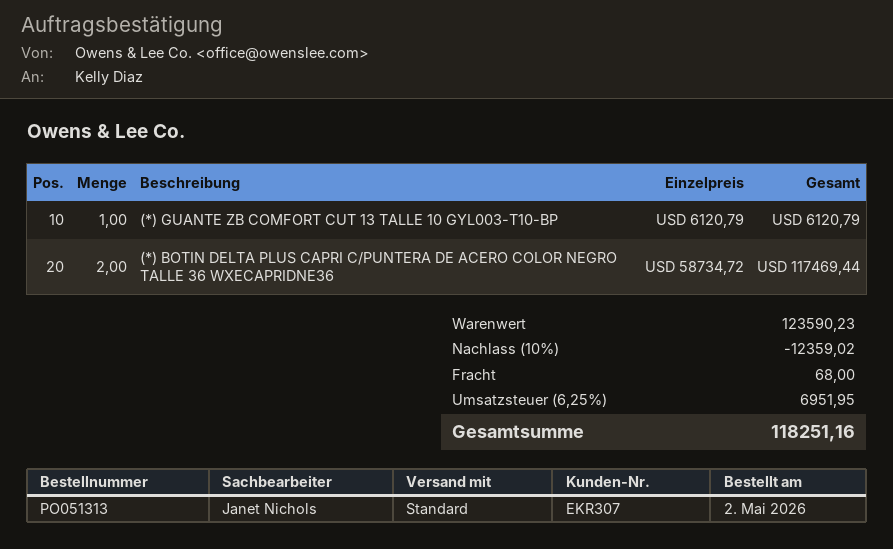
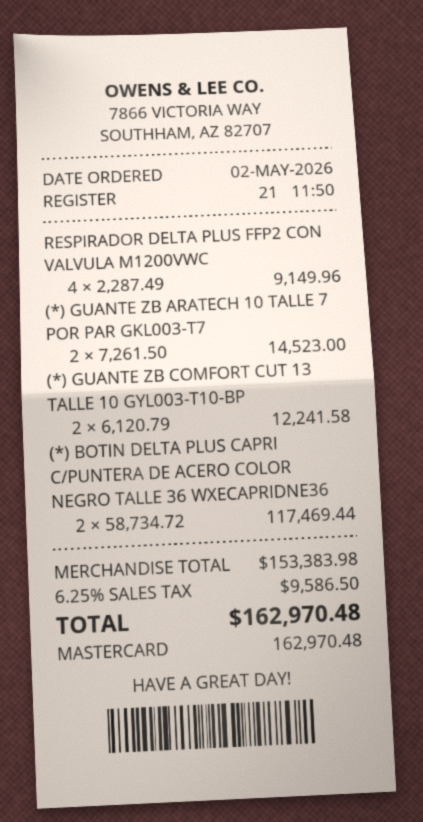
(*) GUANTE ZB COMFORT CUT 13 TALLE 10 GYL003-T10-BP: 1 x 6120.79 = 6120.79 -> 2 x 6120.79 = 12241.58
RESPIRADOR DELTA PLUS FFP2 CON VALVULA M1200VWC: none -> 4 x 2287.49 = 9149.96
(*) GUANTE ZB ARATECH 10 TALLE 7 POR PAR GKL003-T7: none -> 2 x 7261.50 = 14523.00
subtotal: 123590.23 -> 153383.98
discount: 10% = 12359.02 -> none
shipping: 68.00 -> none
tax: 6.25% = 6951.95 -> 6.25% = 9586.50
total: 118251.16 -> 162970.48

